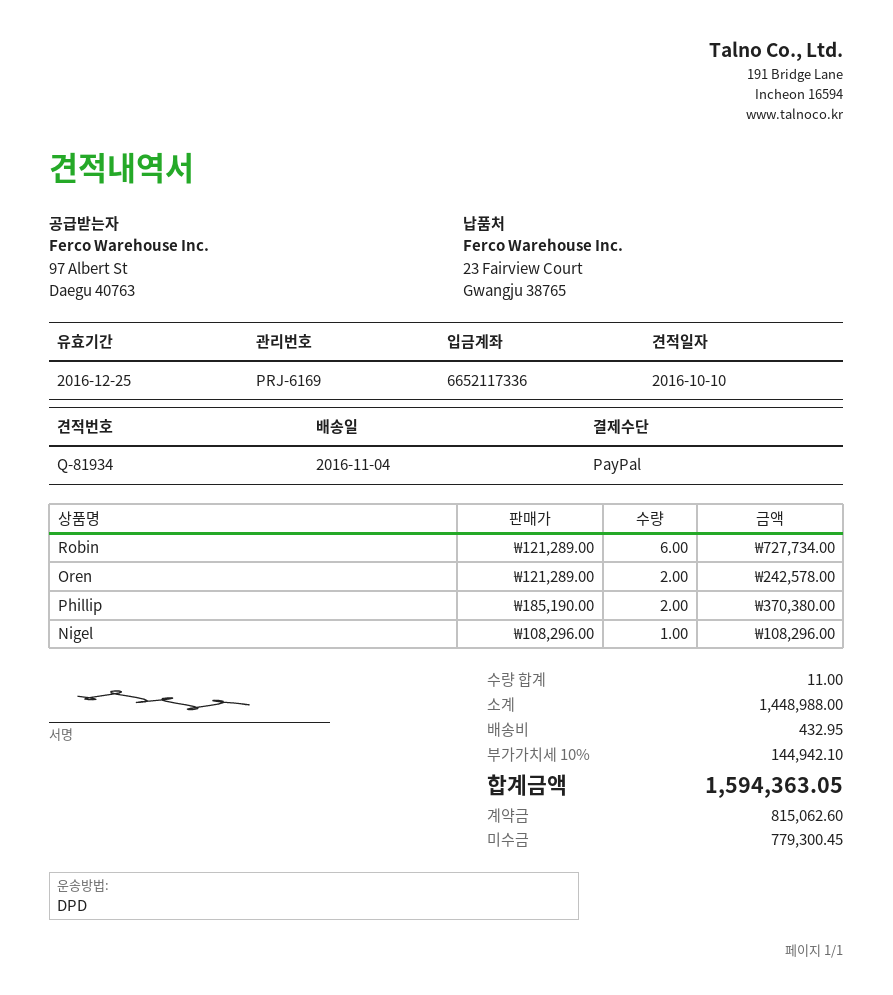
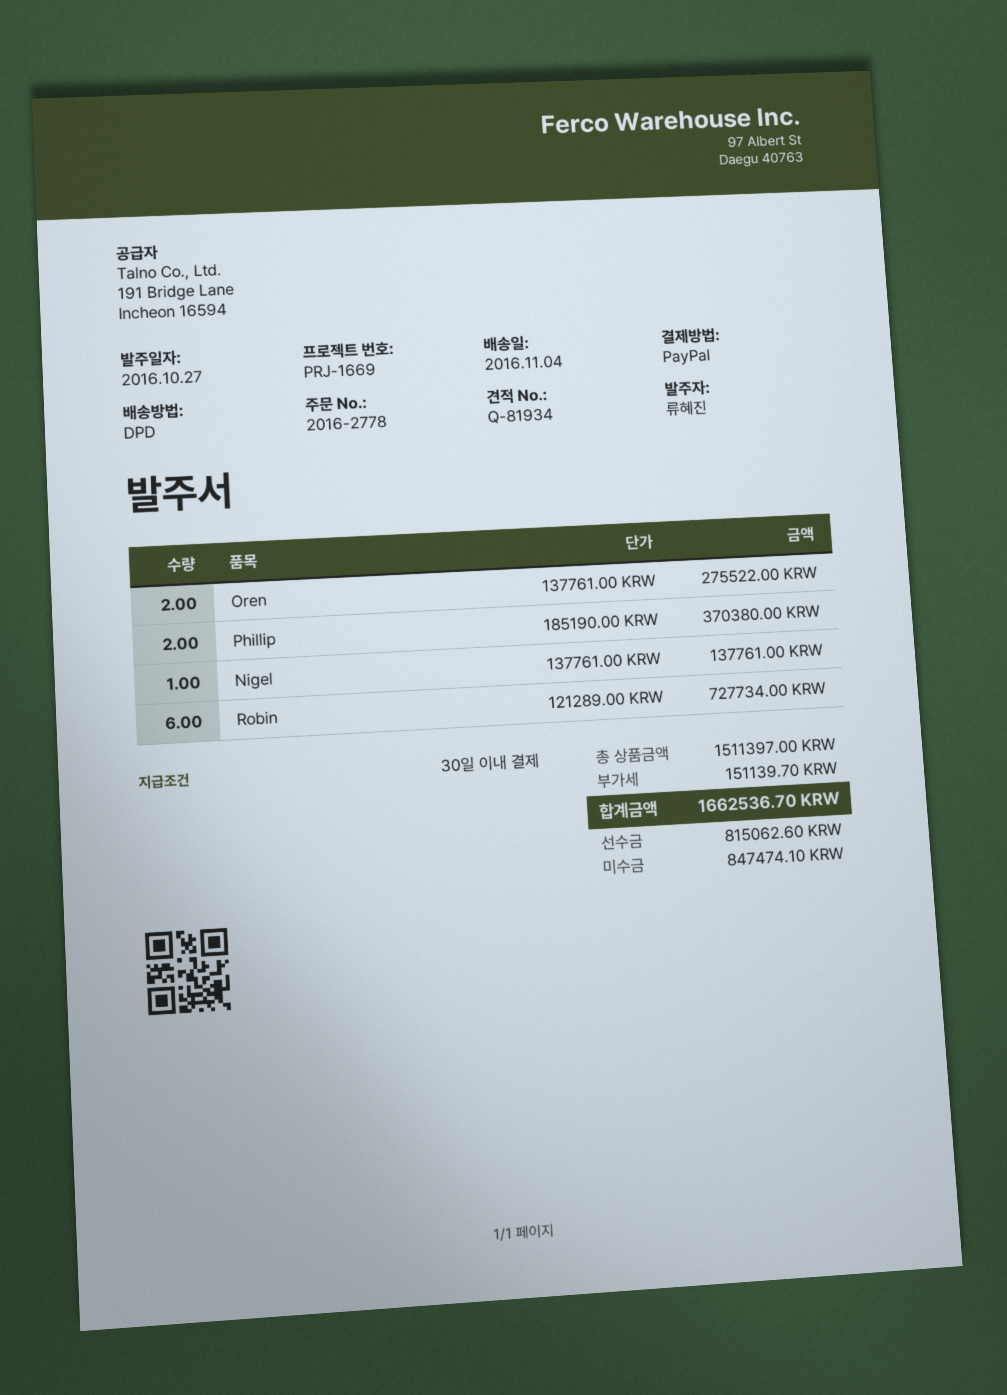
reference: PRJ-6169 -> PRJ-1669
Oren: 2 x 121289.00 = 242578.00 -> 2 x 137761.00 = 275522.00
Nigel: 1 x 108296.00 = 108296.00 -> 1 x 137761.00 = 137761.00
subtotal: 1448988.00 -> 1511397.00
shipping: 432.95 -> none
tax: 144942.10 -> 151139.70
total: 1594363.05 -> 1662536.70
balance: 779300.45 -> 847474.10

